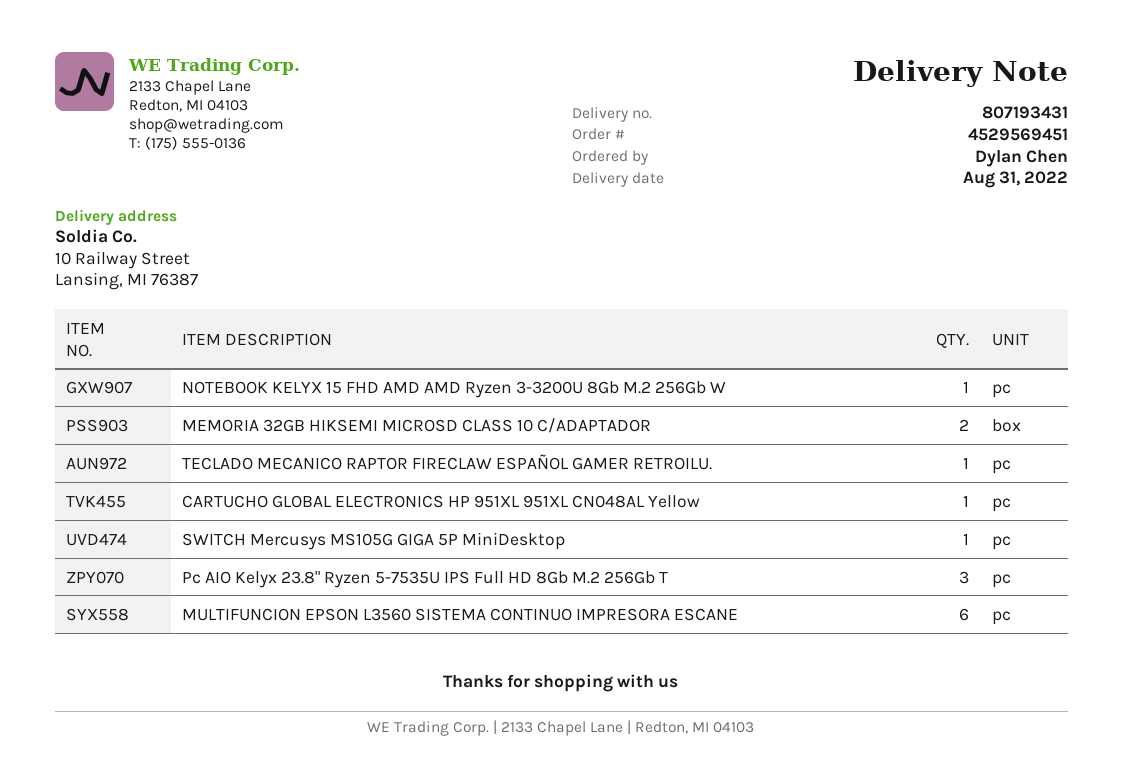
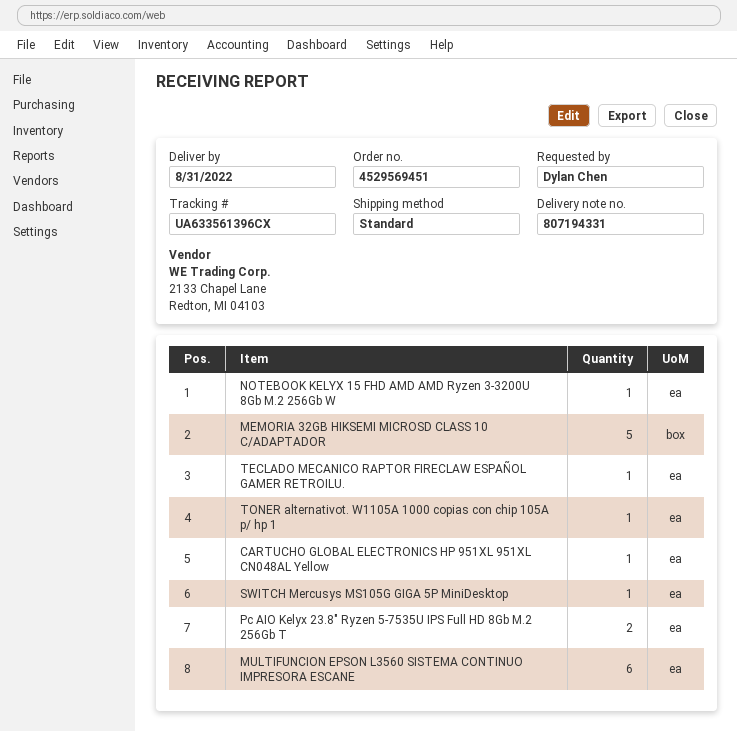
delivery note number: 807193431 -> 807194331
MEMORIA 32GB HIKSEMI MICROSD CLASS 10 C/ADAPTADOR: 2 -> 5
Pc AIO Kelyx 23.8" Ryzen 5-7535U IPS Full HD 8Gb M.2 256Gb T: 3 -> 2
TONER alternativot. W1105A 1000 copias con chip 105A p/ hp 1: none -> 1

